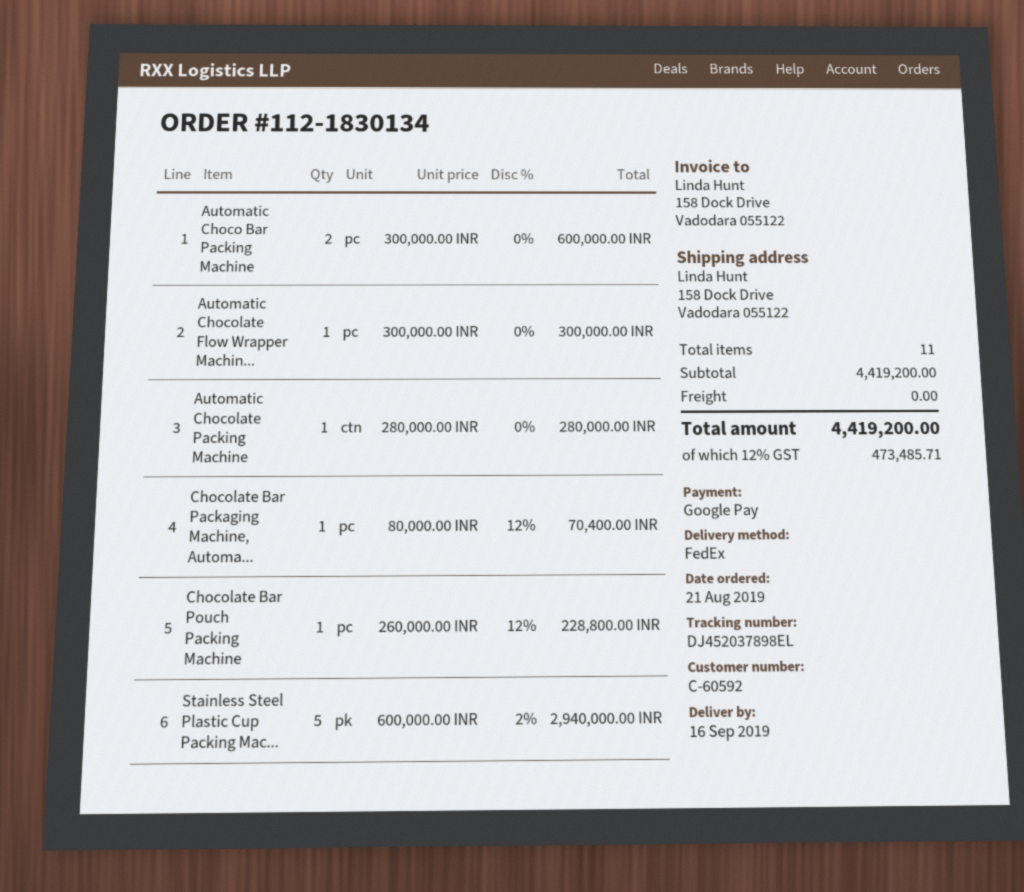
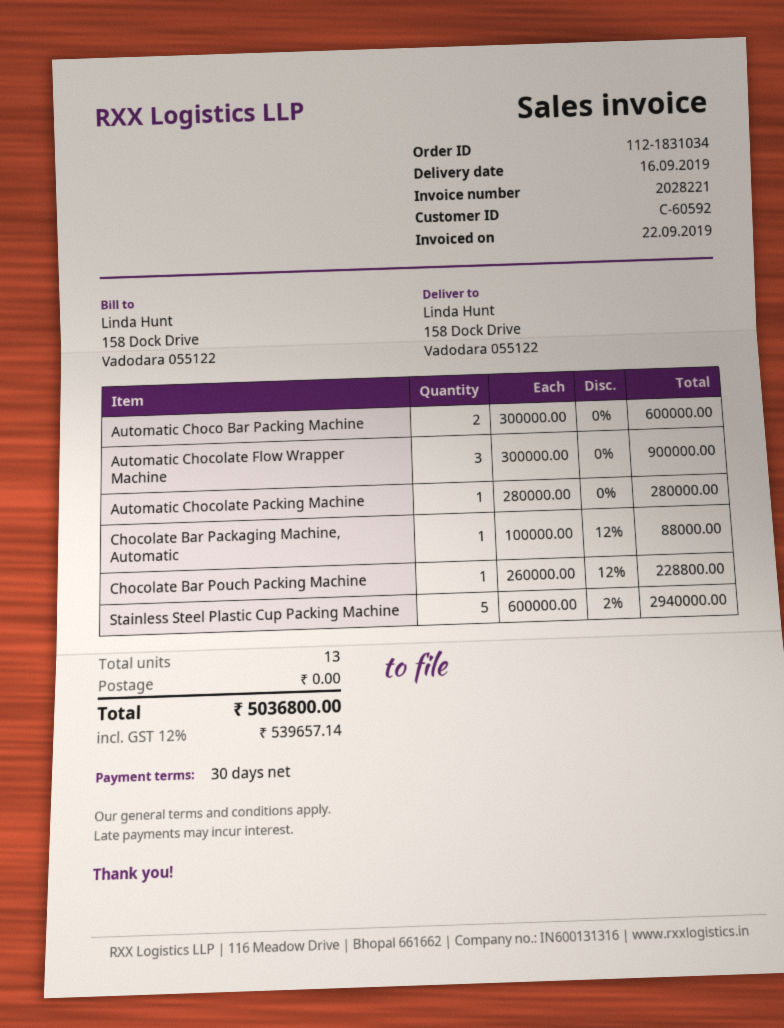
order number: 112-1830134 -> 112-1831034
Automatic Chocolate Flow Wrapper Machin...: 1 x 300000.00 = 300000.00 -> 3 x 300000.00 = 900000.00
Chocolate Bar Packaging Machine, Automa...: 1 x 80000.00 - 12% = 70400.00 -> 1 x 100000.00 - 12% = 88000.00
total quantity: 11 -> 13
tax: 12% = 473485.71 -> 12% = 539657.14
total: 4419200.00 -> 5036800.00

